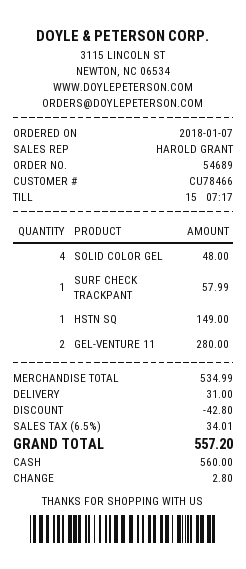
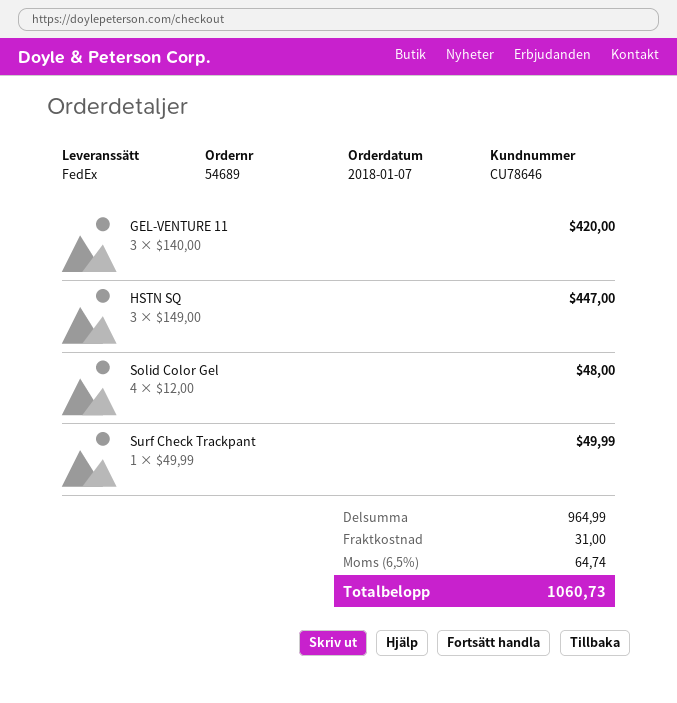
customer number: CU78466 -> CU78646
SURF CHECK TRACKPANT: 1 for 57.99 -> 1 for 49.99
HSTN SQ: 1 for 149.00 -> 3 for 447.00
GEL-VENTURE 11: 2 for 280.00 -> 3 for 420.00
subtotal: 534.99 -> 964.99
discount: 42.80 -> none
tax: 6.5% = 34.01 -> 6.5% = 64.74
total: 557.20 -> 1060.73

